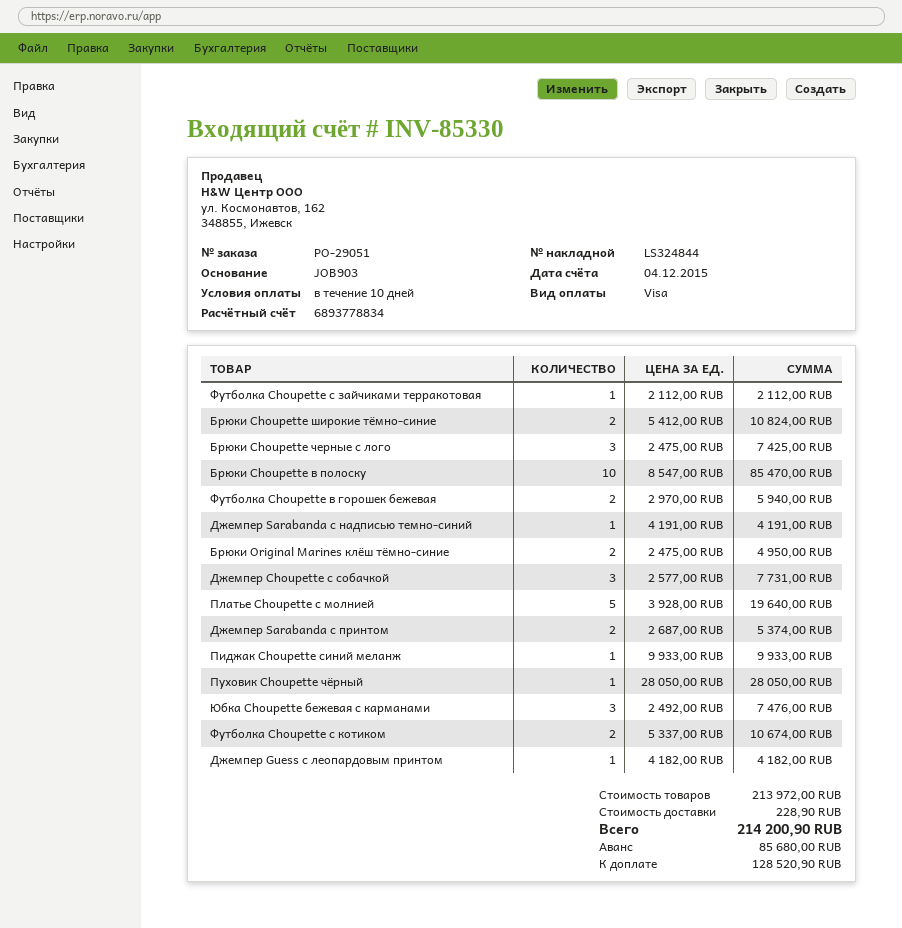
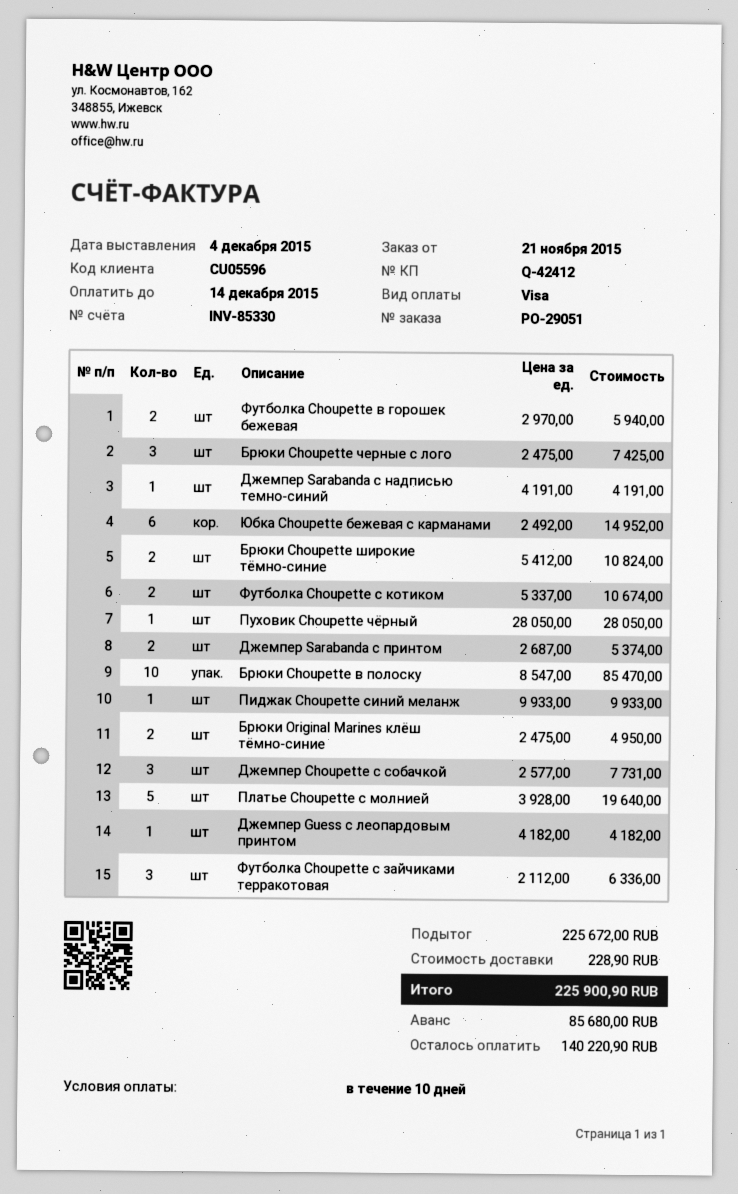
Футболка Choupette с зайчиками терракотовая: 1 x 2112.00 = 2112.00 -> 3 x 2112.00 = 6336.00
Юбка Choupette бежевая с карманами: 3 x 2492.00 = 7476.00 -> 6 x 2492.00 = 14952.00
subtotal: 213972.00 -> 225672.00
total: 214200.90 -> 225900.90
balance: 128520.90 -> 140220.90

